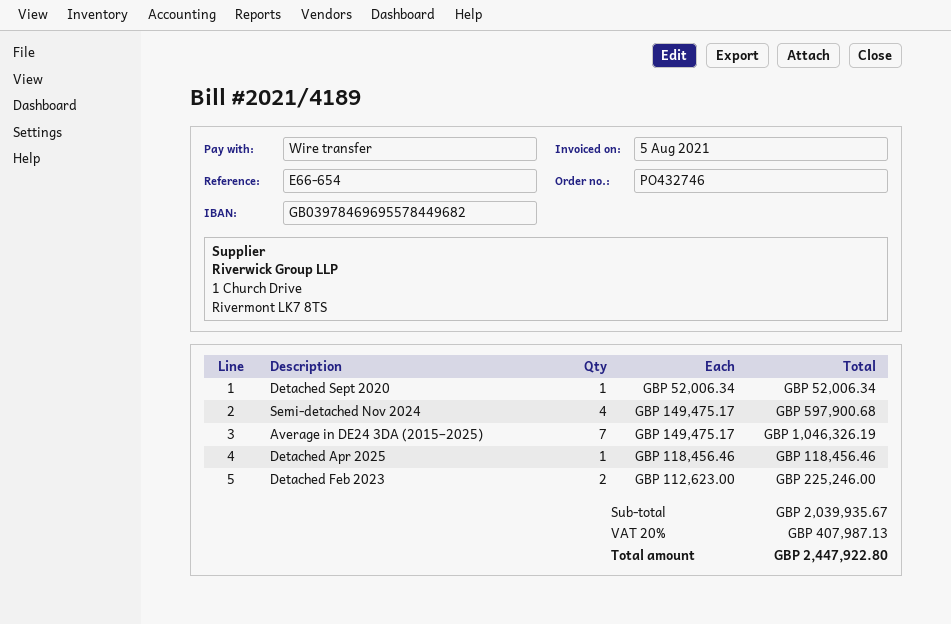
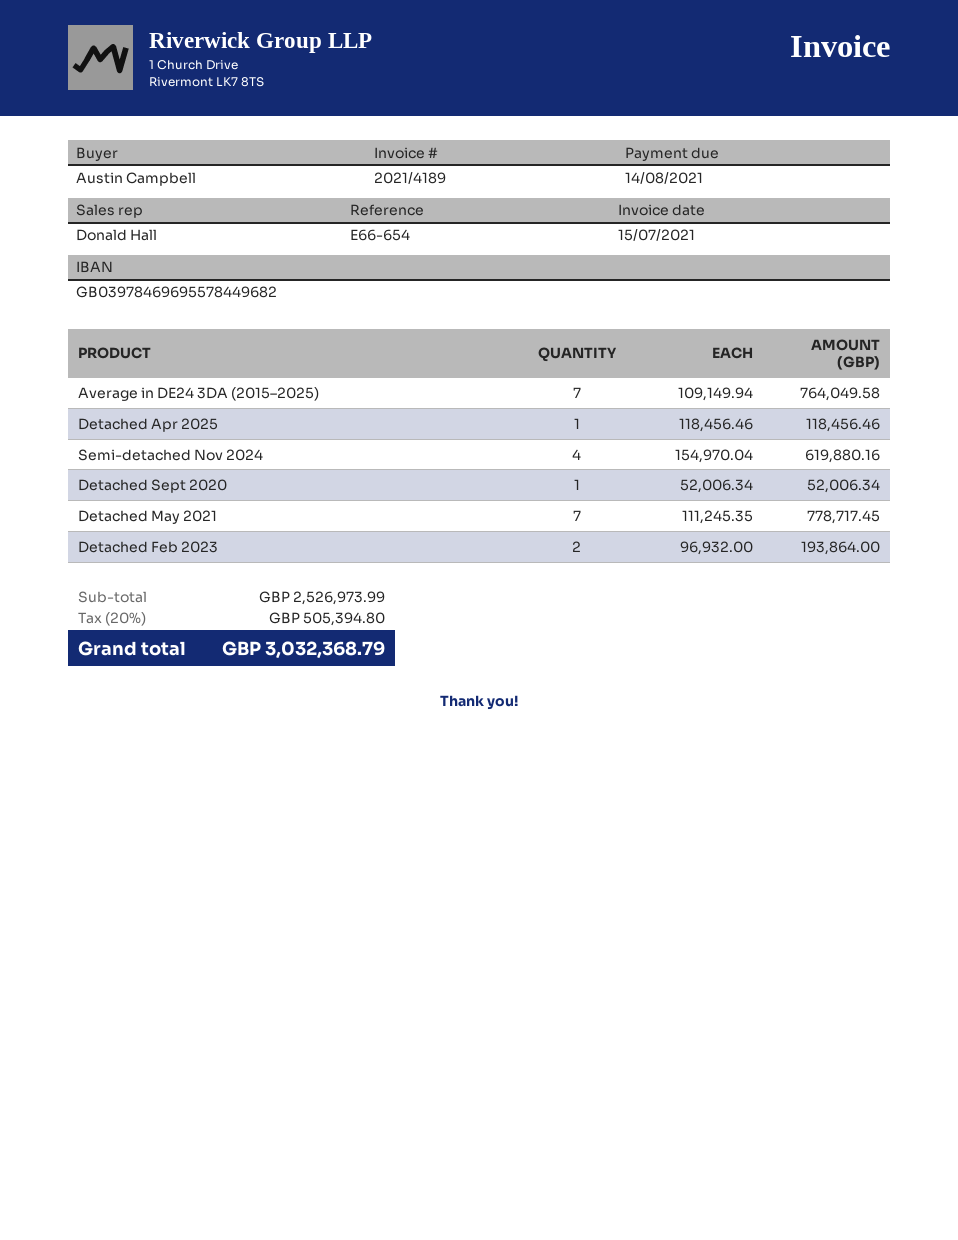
invoice date: 2021-08-05 -> 2021-07-15
Semi-detached Nov 2024: 4 x 149475.17 = 597900.68 -> 4 x 154970.04 = 619880.16
Average in DE24 3DA (2015–2025): 7 x 149475.17 = 1046326.19 -> 7 x 109149.94 = 764049.58
Detached Feb 2023: 2 x 112623.00 = 225246.00 -> 2 x 96932.00 = 193864.00
Detached May 2021: none -> 7 x 111245.35 = 778717.45
subtotal: 2039935.67 -> 2526973.99
tax: 20% = 407987.13 -> 20% = 505394.80
total: 2447922.80 -> 3032368.79

